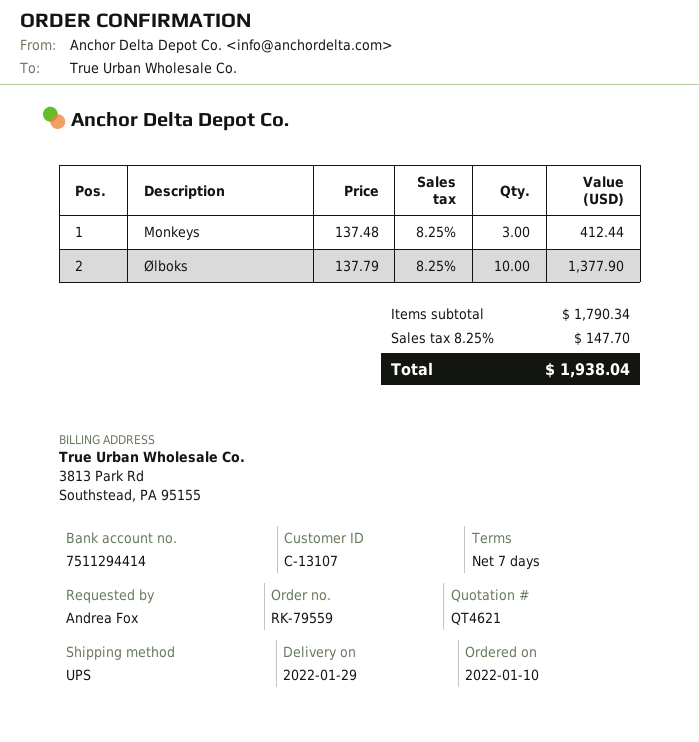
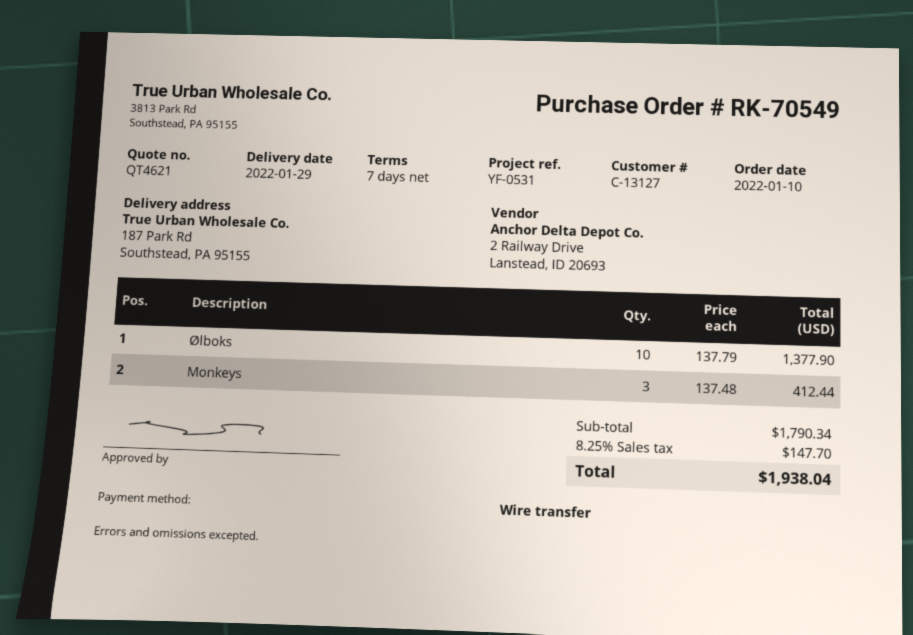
order number: RK-79559 -> RK-70549
customer number: C-13107 -> C-13127

